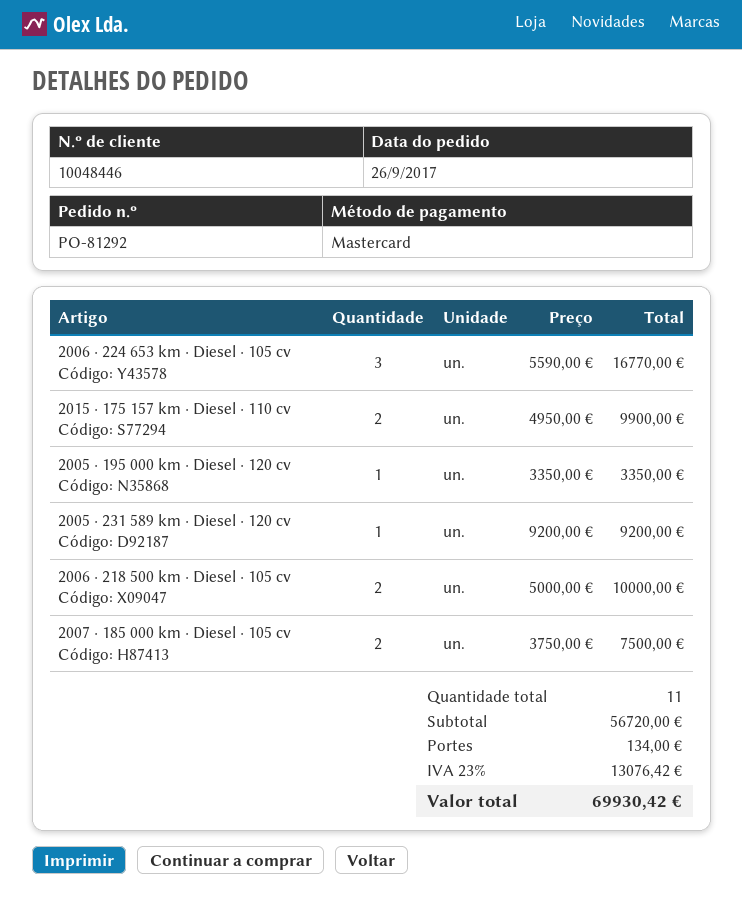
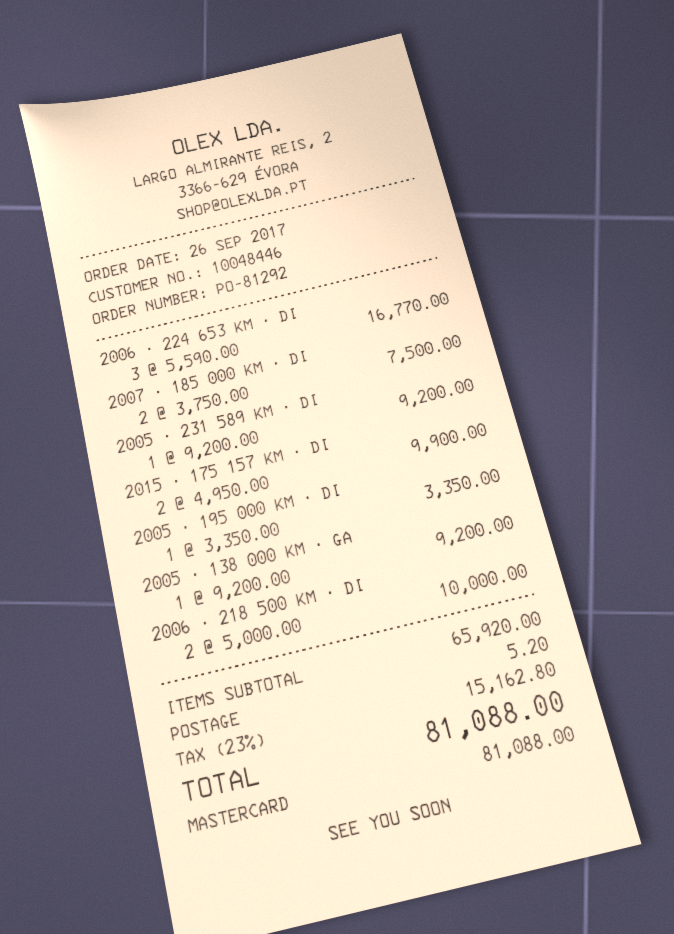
2005 · 138 000 KM · GA: none -> 1 x 9200.00 = 9200.00
subtotal: 56720.00 -> 65920.00
shipping: 134.00 -> 5.20
tax: 23% = 13076.42 -> 23% = 15162.80
total: 69930.42 -> 81088.00

